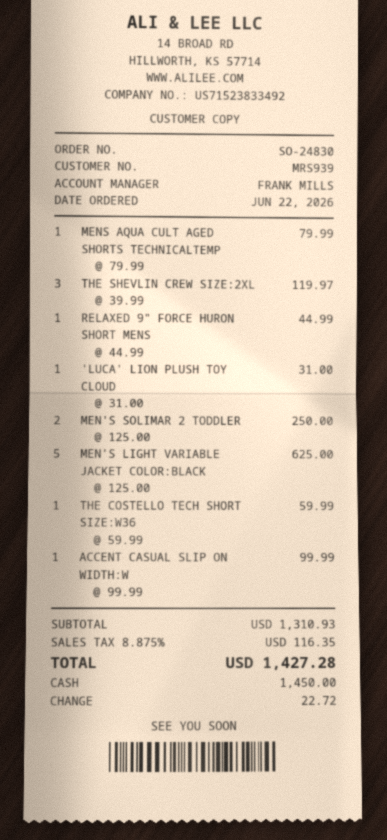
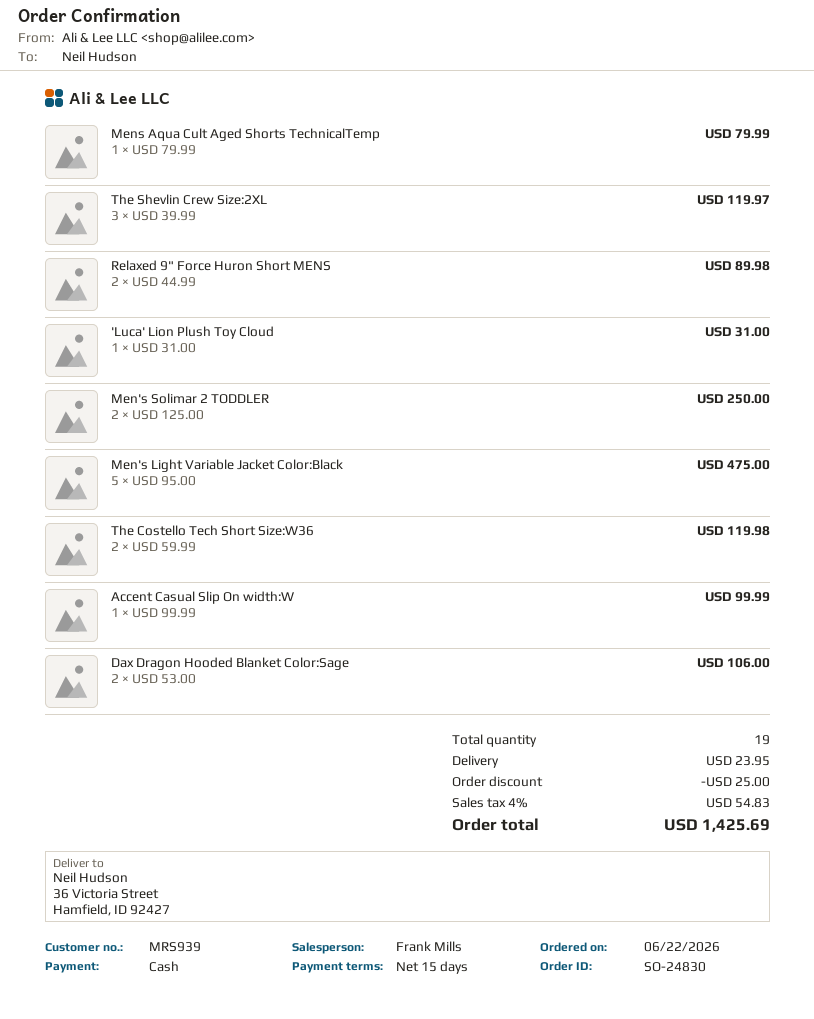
RELAXED 9" FORCE HURON SHORT MENS: 1 x 44.99 = 44.99 -> 2 x 44.99 = 89.98
MEN'S LIGHT VARIABLE JACKET COLOR:BLACK: 5 x 125.00 = 625.00 -> 5 x 95.00 = 475.00
THE COSTELLO TECH SHORT SIZE:W36: 1 x 59.99 = 59.99 -> 2 x 59.99 = 119.98
Dax Dragon Hooded Blanket Color:Sage: none -> 2 x 53.00 = 106.00
discount: none -> 25.00
shipping: none -> 23.95
tax: 8.875% = 116.35 -> 4% = 54.83
total: 1427.28 -> 1425.69

